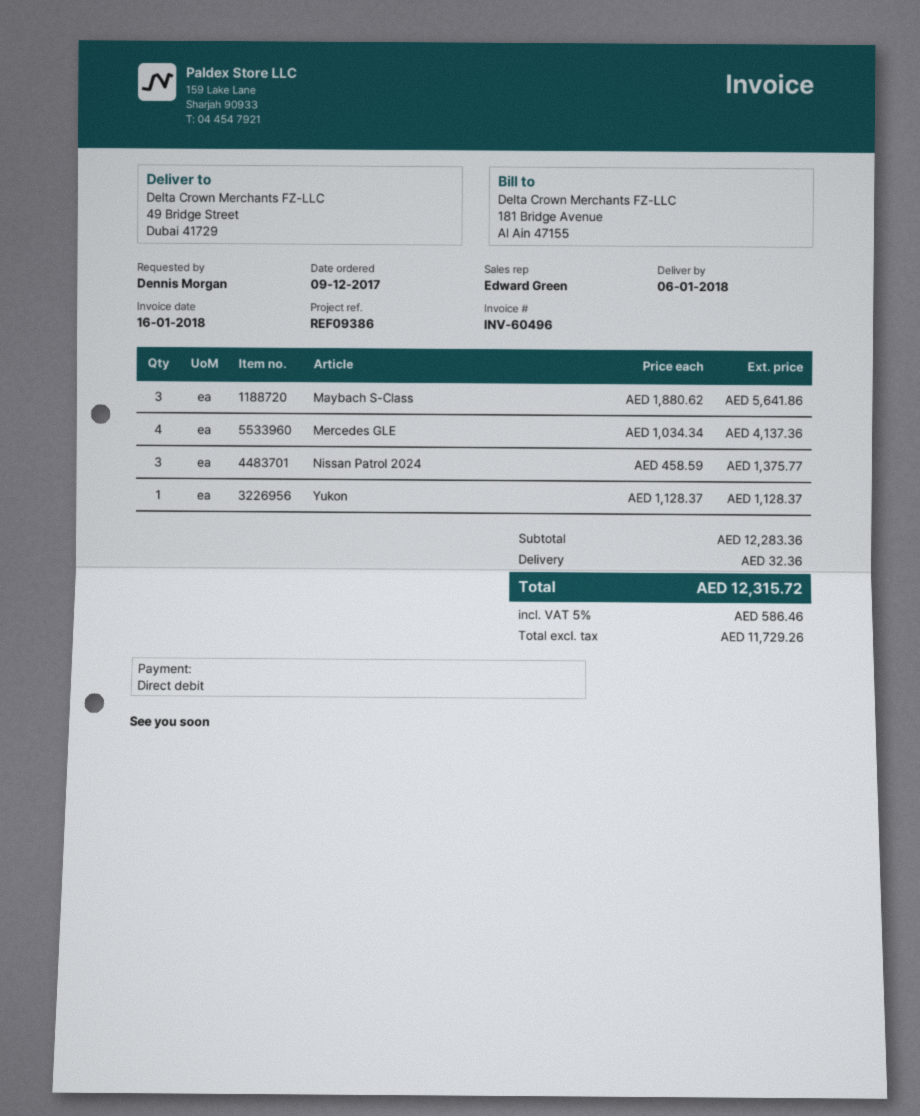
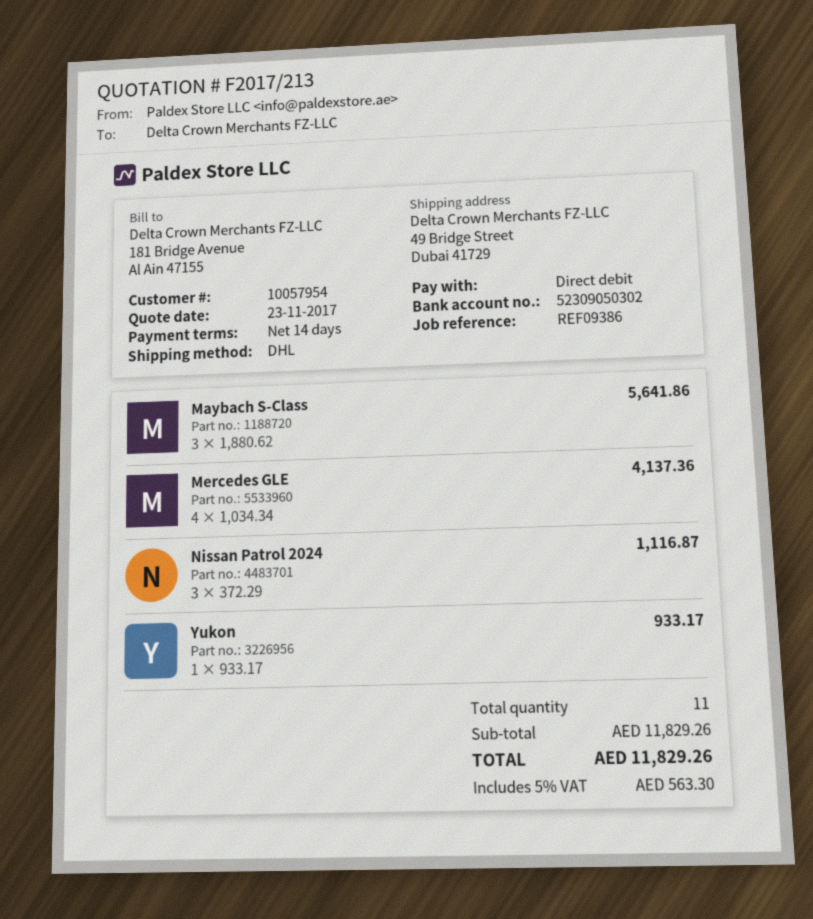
Nissan Patrol 2024: 3 x 458.59 = 1375.77 -> 3 x 372.29 = 1116.87
Yukon: 1 x 1128.37 = 1128.37 -> 1 x 933.17 = 933.17
subtotal: 12283.36 -> 11829.26
shipping: 32.36 -> none
tax: 5% = 586.46 -> 5% = 563.30
total: 12315.72 -> 11829.26

